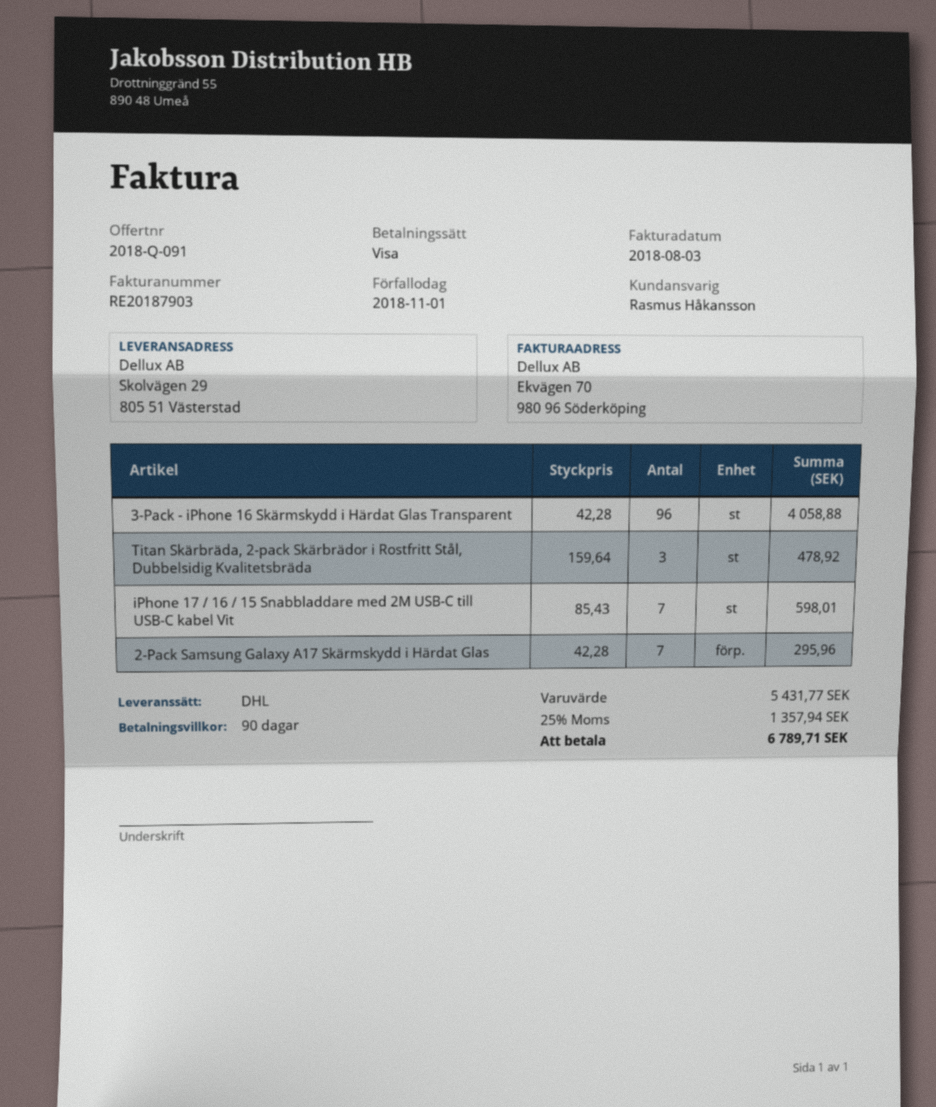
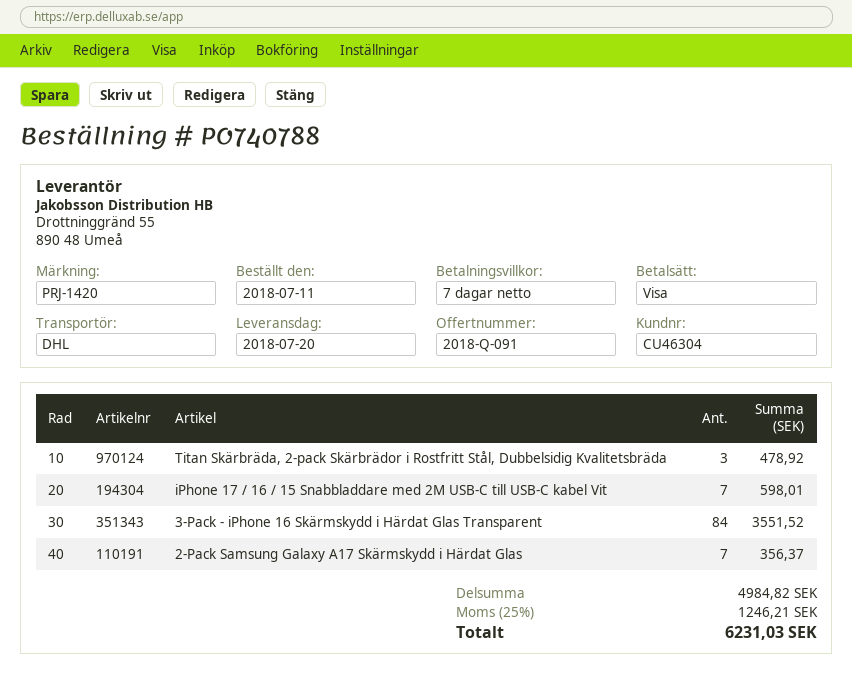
payment terms: 90 days -> 7 days
3-Pack - iPhone 16 Skärmskydd i Härdat Glas Transparent: 96 for 4058.88 -> 84 for 3551.52
2-Pack Samsung Galaxy A17 Skärmskydd i Härdat Glas: 7 for 295.96 -> 7 for 356.37
subtotal: 5431.77 -> 4984.82
tax: 25% = 1357.94 -> 25% = 1246.21
total: 6789.71 -> 6231.03

